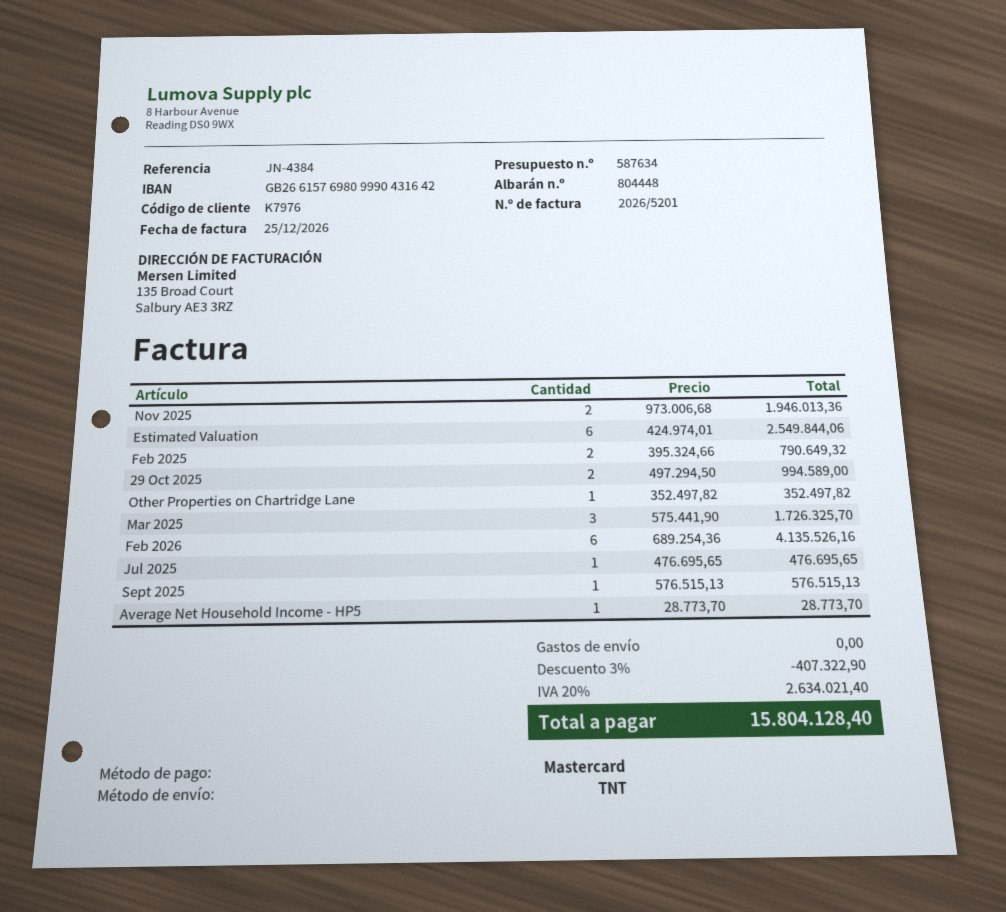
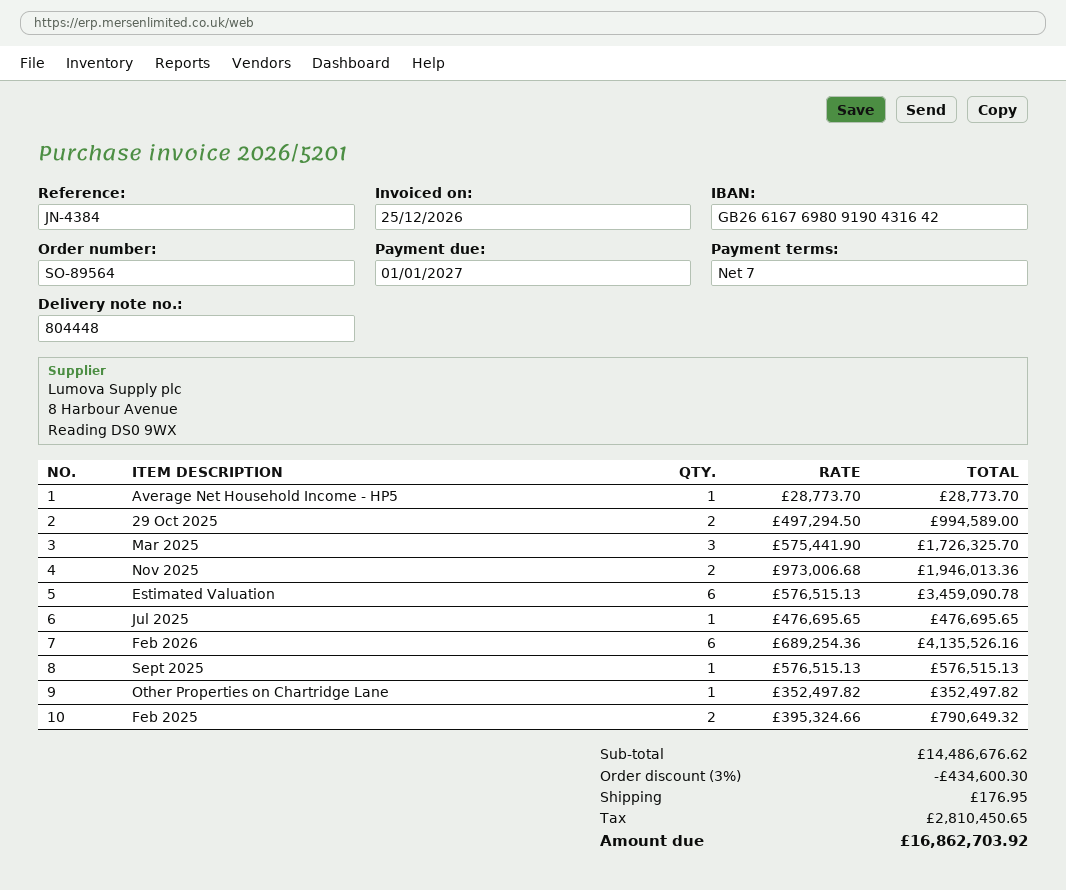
bank account: GB26615769809990431642 -> GB26616769809190431642
Estimated Valuation: 6 x 424974.01 = 2549844.06 -> 6 x 576515.13 = 3459090.78
discount: 3% = 407322.90 -> 3% = 434600.30
shipping: 0.00 -> 176.95
tax: 2634021.40 -> 2810450.65
total: 15804128.40 -> 16862703.92

